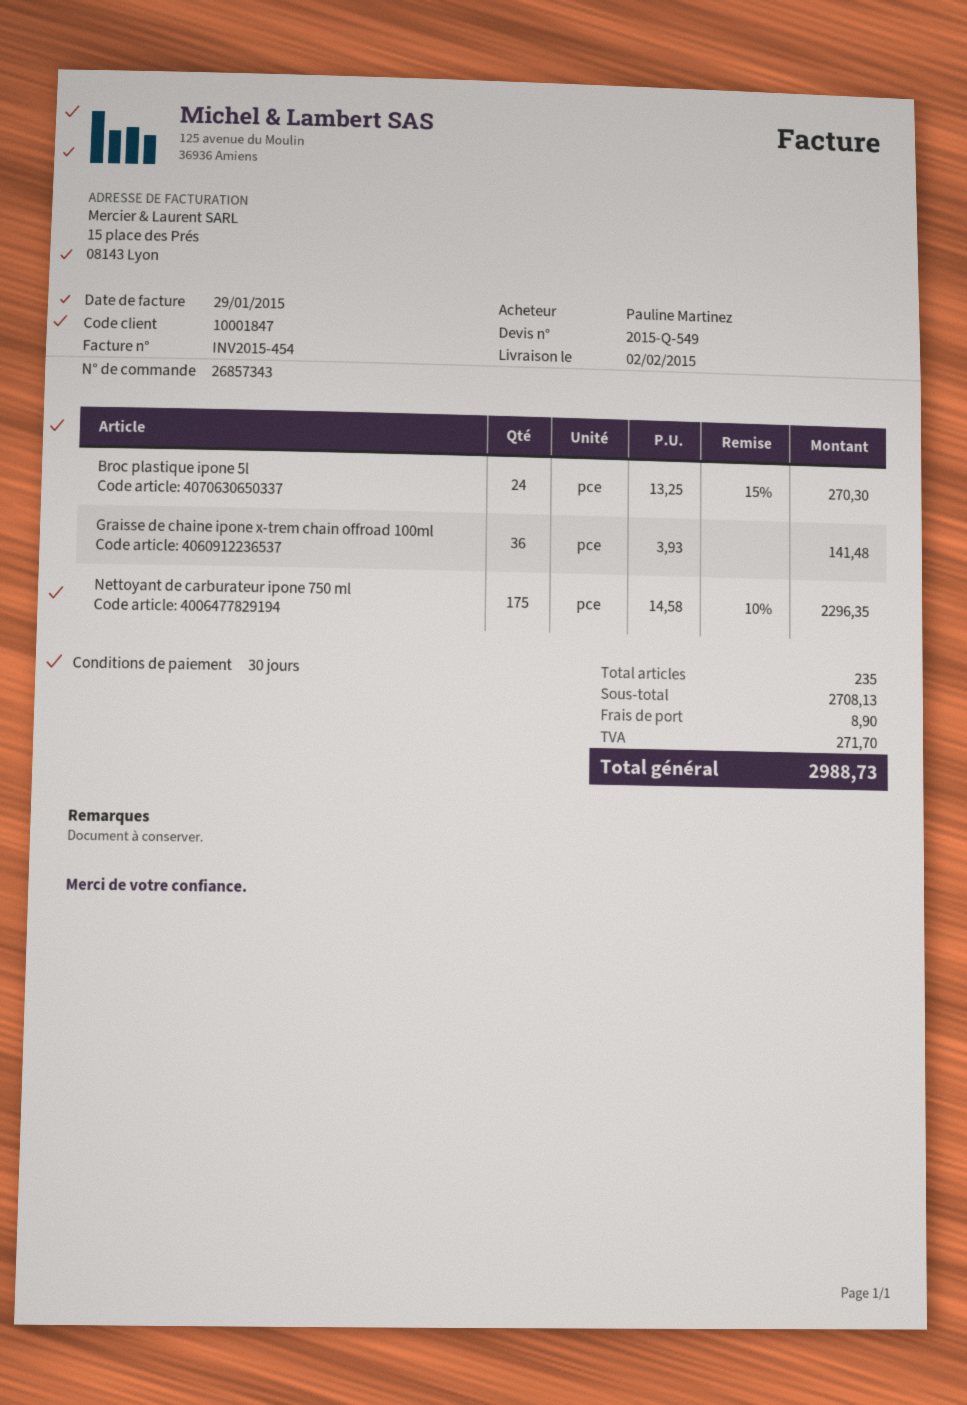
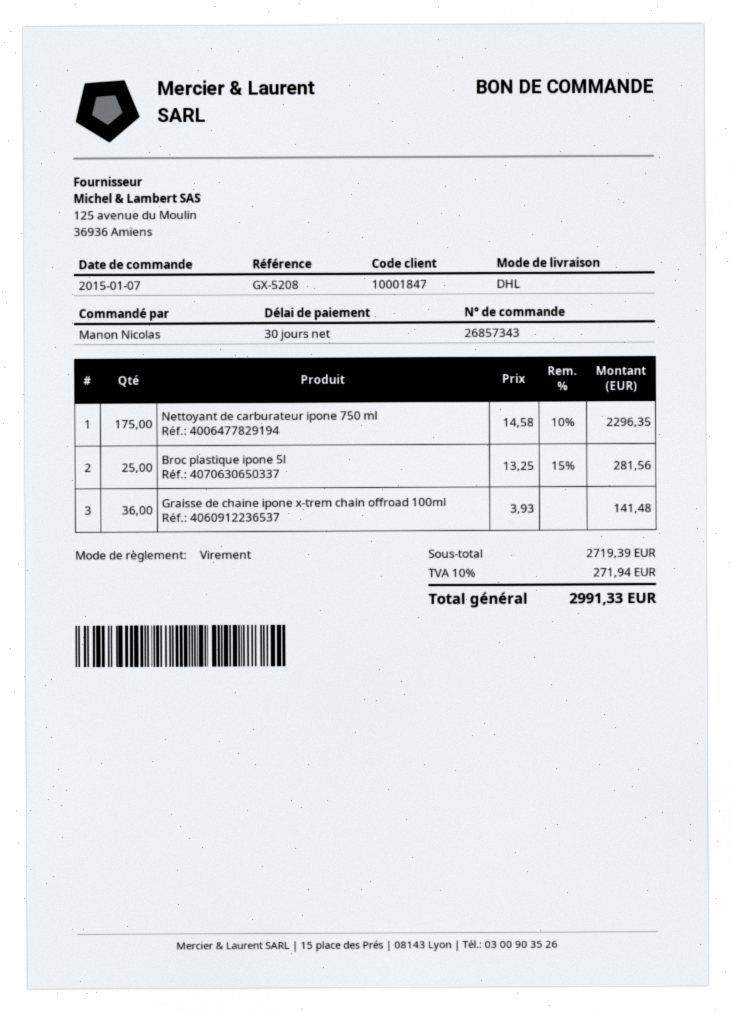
ordered by: Pauline Martinez -> Manon Nicolas
Broc plastique ipone 5l: 24 x 13.25 - 15% = 270.30 -> 25 x 13.25 - 15% = 281.56
subtotal: 2708.13 -> 2719.39
shipping: 8.90 -> none
tax: 271.70 -> 271.94
total: 2988.73 -> 2991.33

